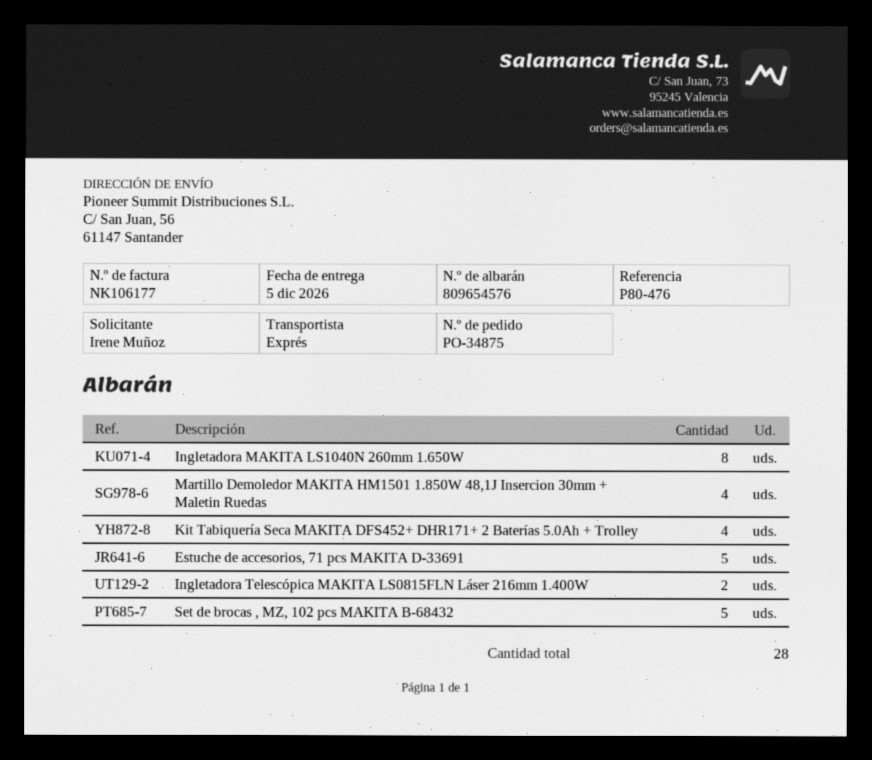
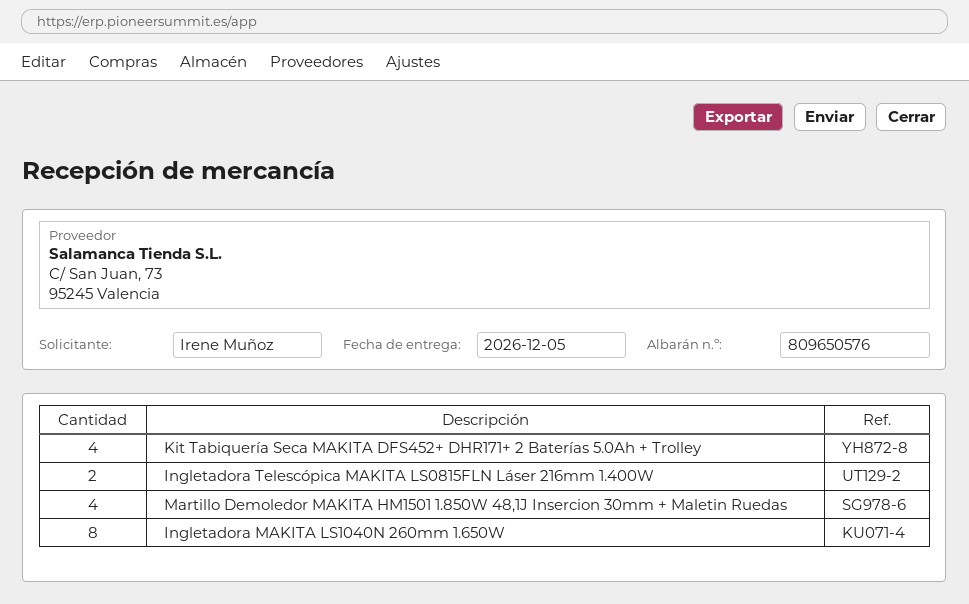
delivery note number: 809654576 -> 809650576
Estuche de accesorios, 71 pcs MAKITA D-33691: 5 -> none
Set de brocas , MZ, 102 pcs MAKITA B-68432: 5 -> none

